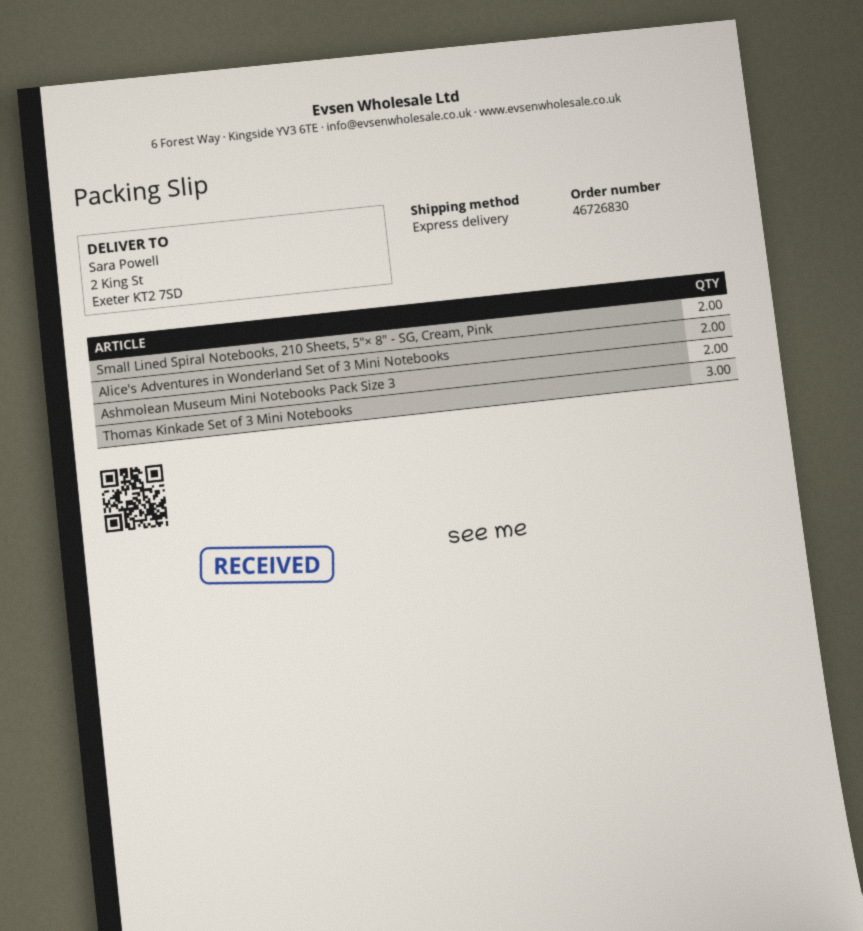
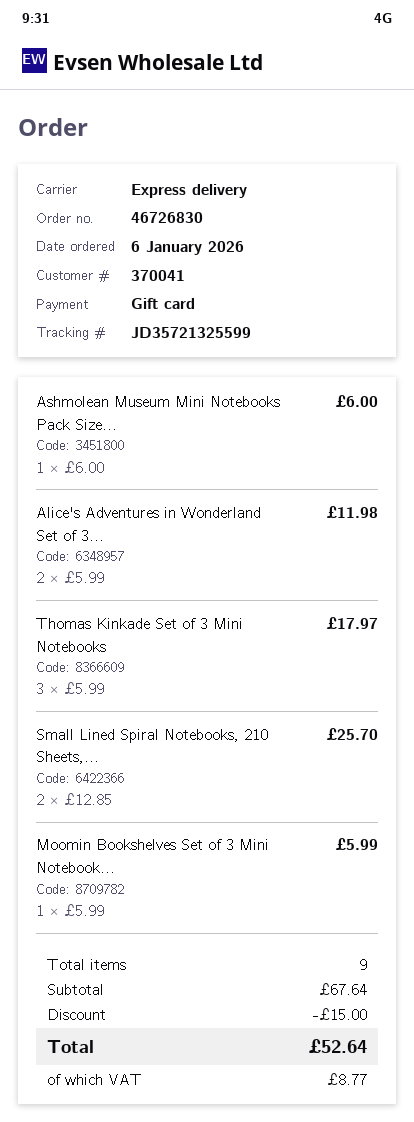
Ashmolean Museum Mini Notebooks Pack Size 3: 2 -> 1
Moomin Bookshelves Set of 3 Mini Notebook...: none -> 1

